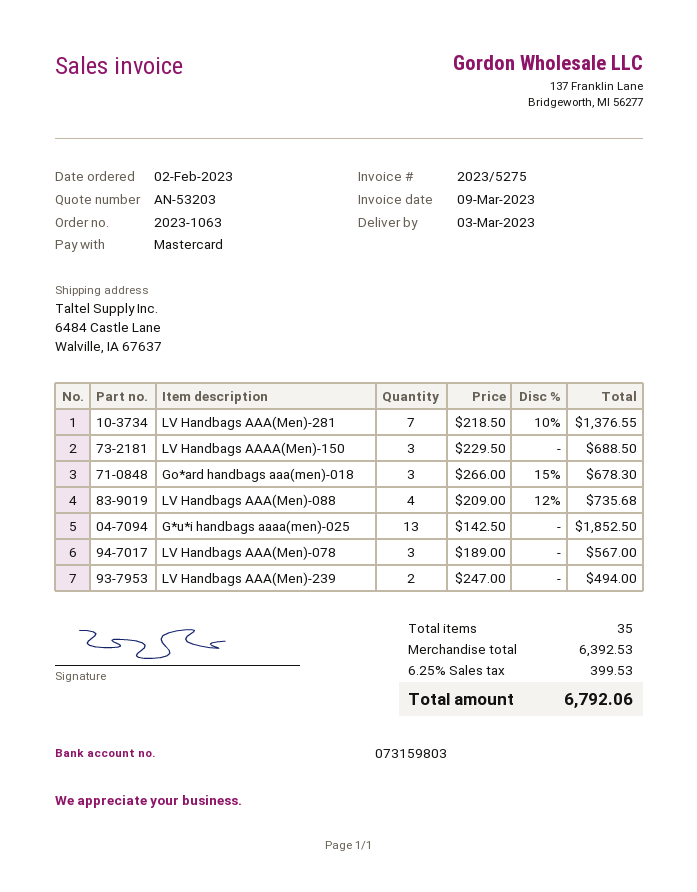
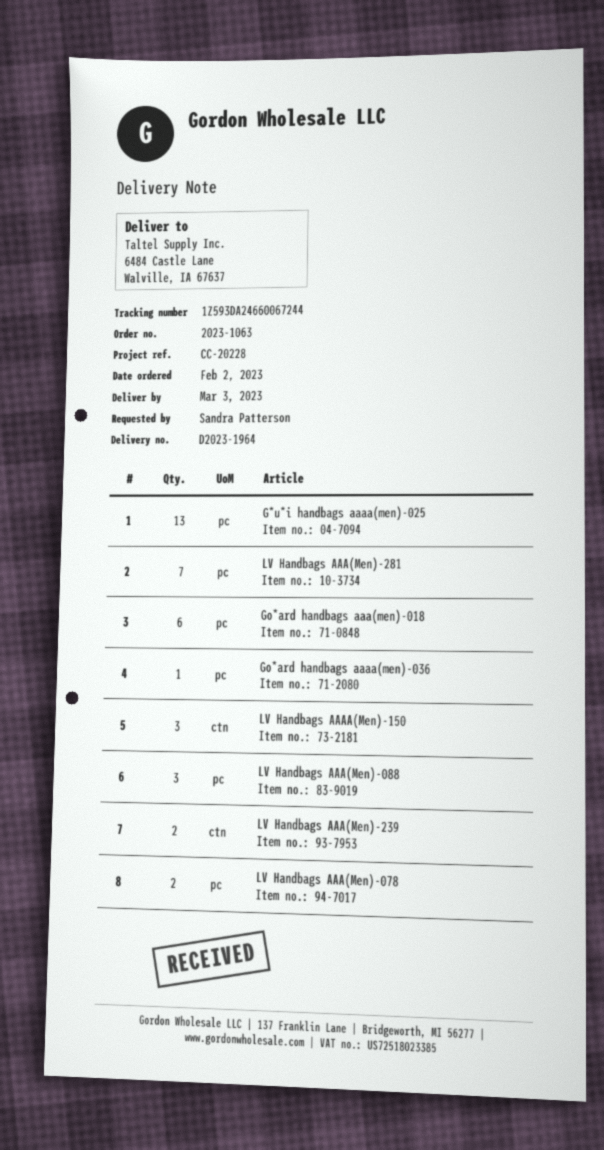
Go*ard handbags aaa(men)-018: 3 -> 6
LV Handbags AAA(Men)-088: 4 -> 3
LV Handbags AAA(Men)-078: 3 -> 2
Go*ard handbags aaaa(men)-036: none -> 1

